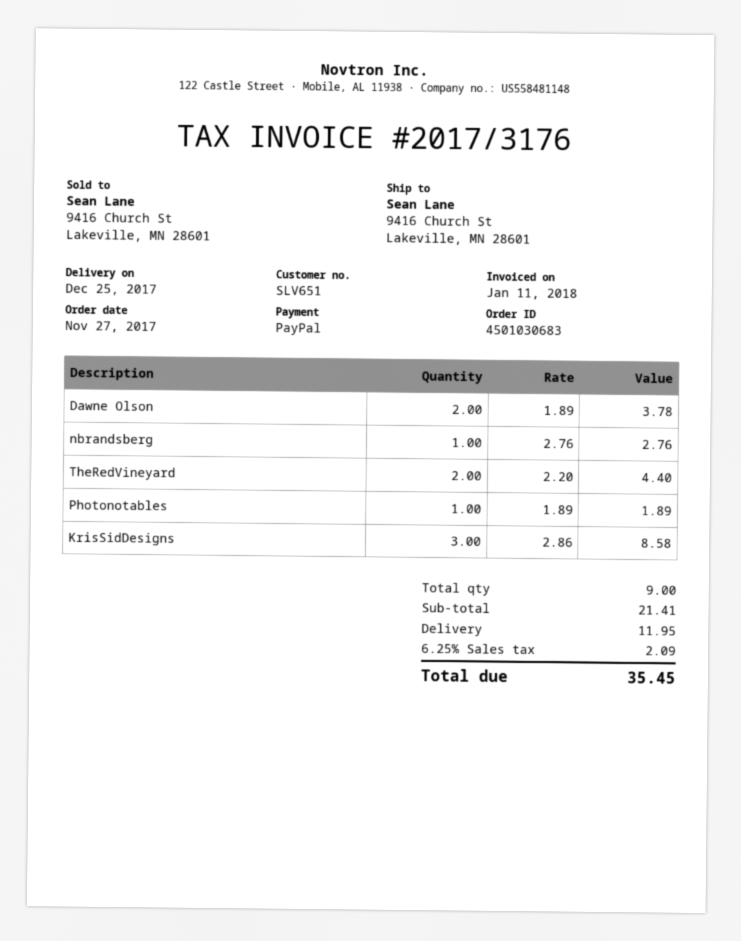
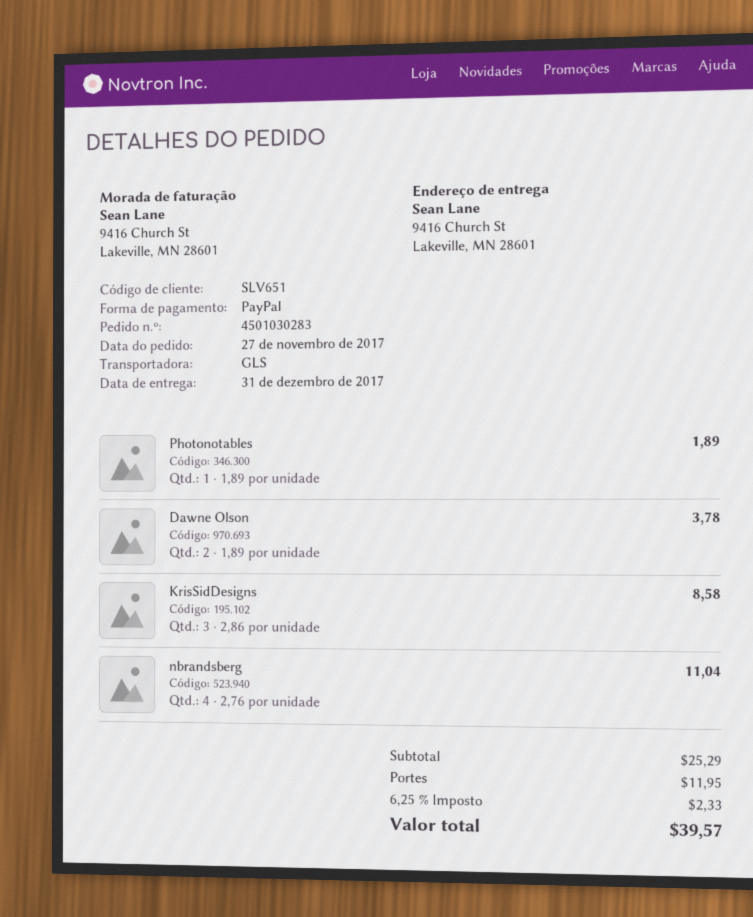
order number: 4501030683 -> 4501030283
delivery date: 2017-12-25 -> 2017-12-31
nbrandsberg: 1 x 2.76 = 2.76 -> 4 x 2.76 = 11.04
TheRedVineyard: 2 x 2.20 = 4.40 -> none
subtotal: 21.41 -> 25.29
tax: 6.25% = 2.09 -> 6.25% = 2.33
total: 35.45 -> 39.57

